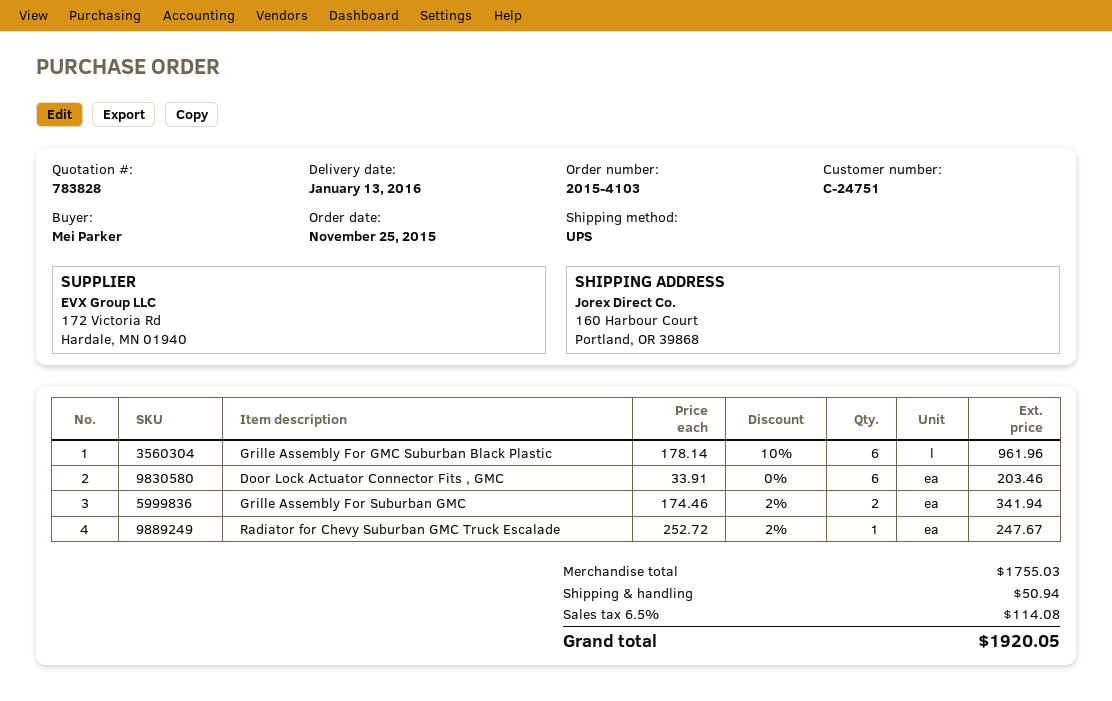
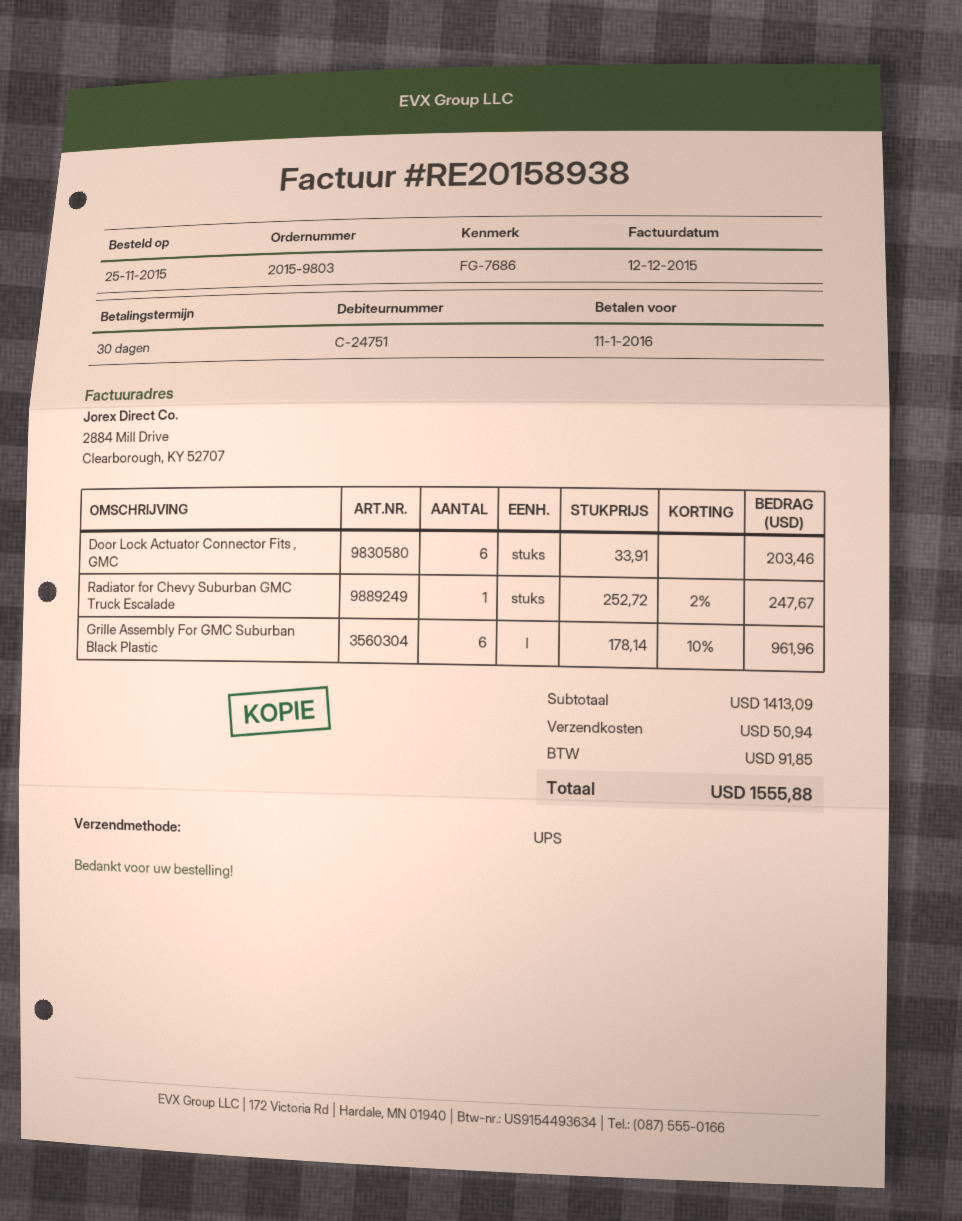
order number: 2015-4103 -> 2015-9803
Grille Assembly For Suburban GMC: 2 x 174.46 - 2% = 341.94 -> none
subtotal: 1755.03 -> 1413.09
tax: 114.08 -> 91.85
total: 1920.05 -> 1555.88

